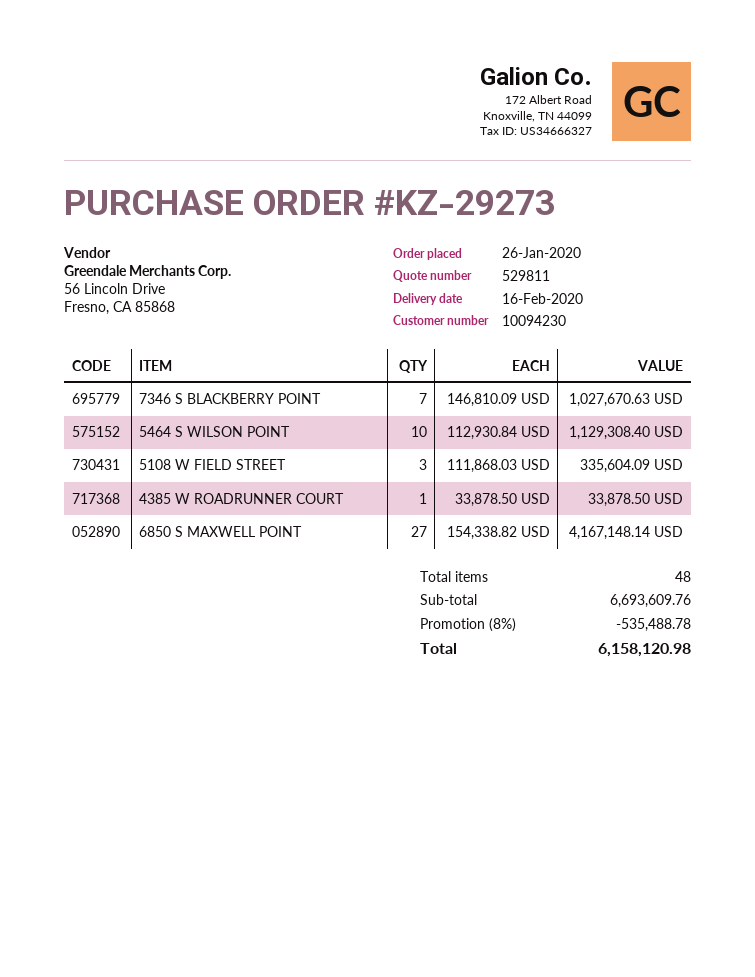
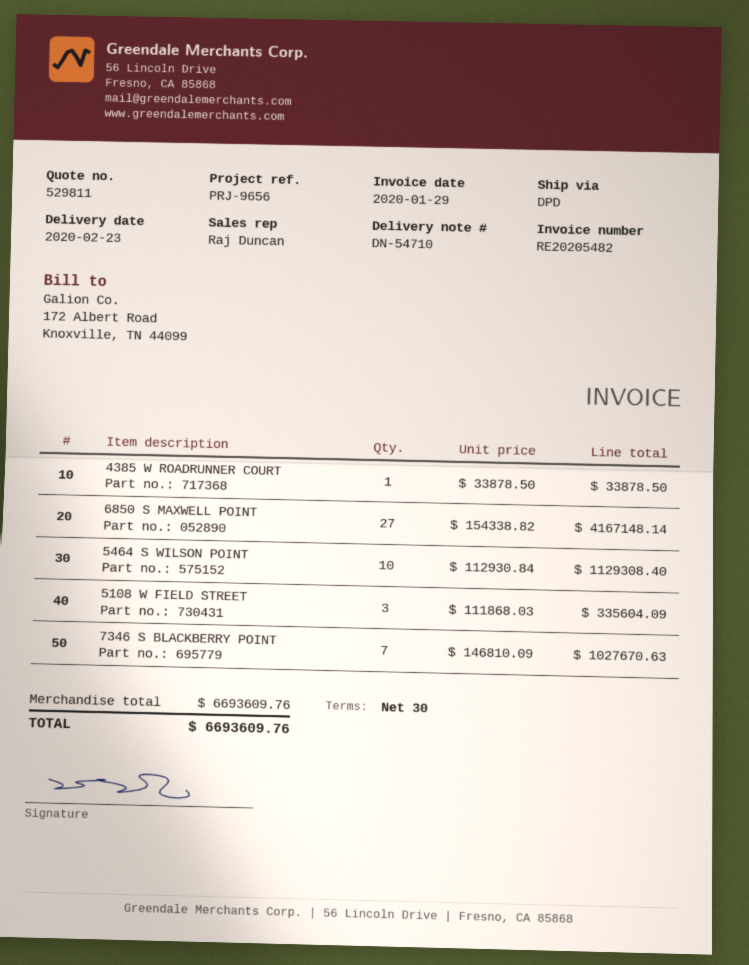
delivery date: 2020-02-16 -> 2020-02-23
discount: 8% = 535488.78 -> none
total: 6158120.98 -> 6693609.76

